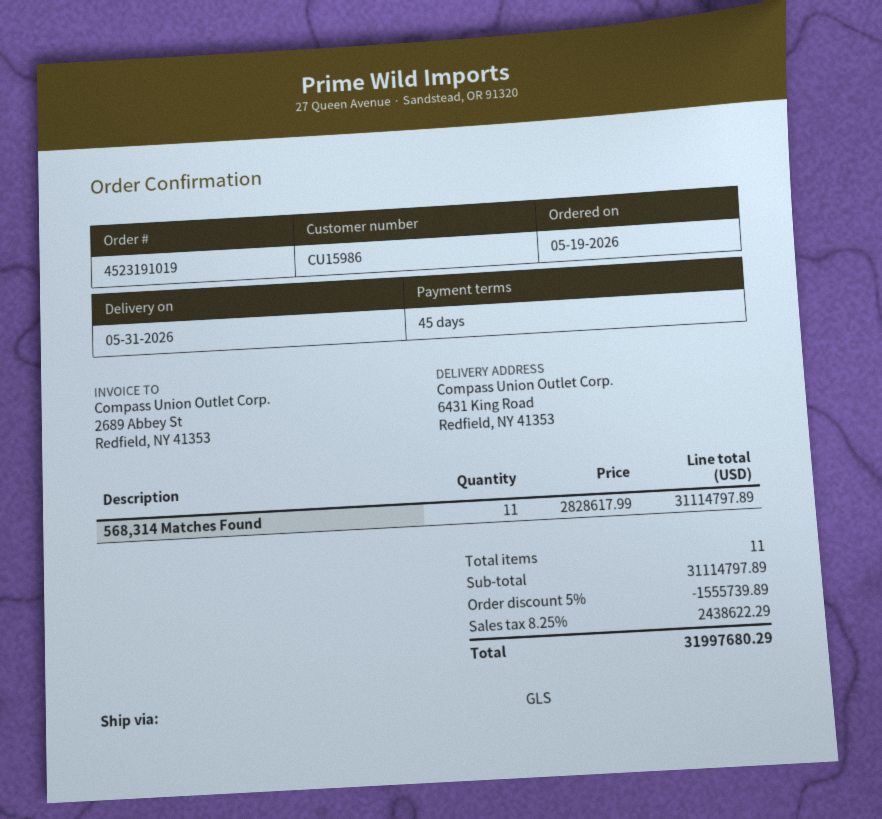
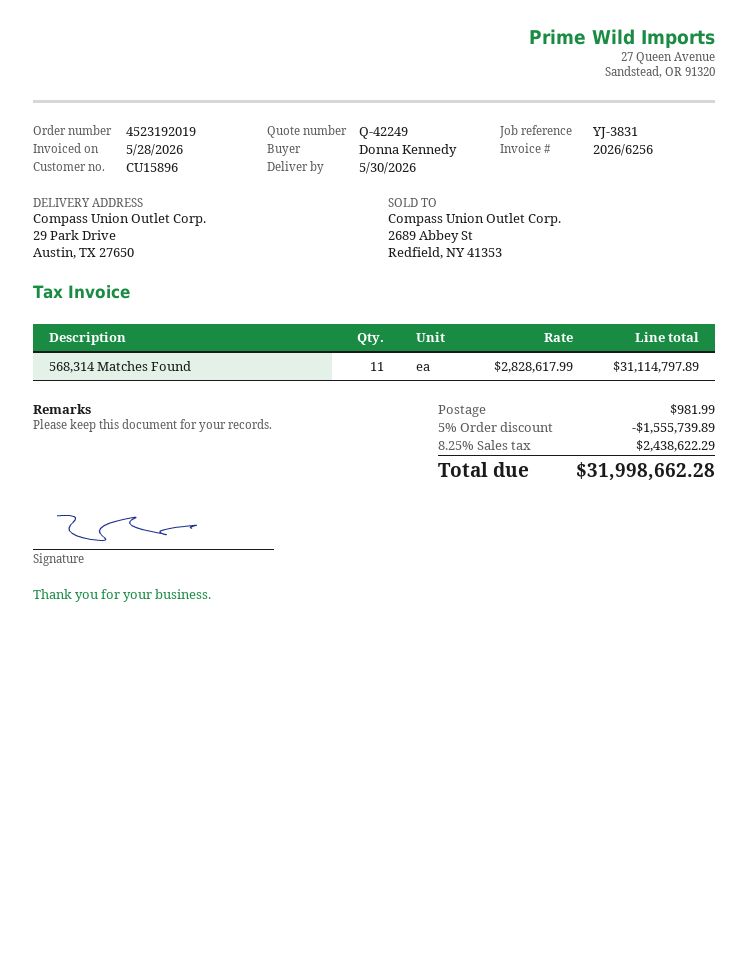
order number: 4523191019 -> 4523192019
delivery date: 2026-05-31 -> 2026-05-30
customer number: CU15986 -> CU15896
ship to: 6431 King Road, Redfield, NY 41353 -> 29 Park Drive, Austin, TX 27650
shipping: none -> 981.99
total: 31997680.29 -> 31998662.28

